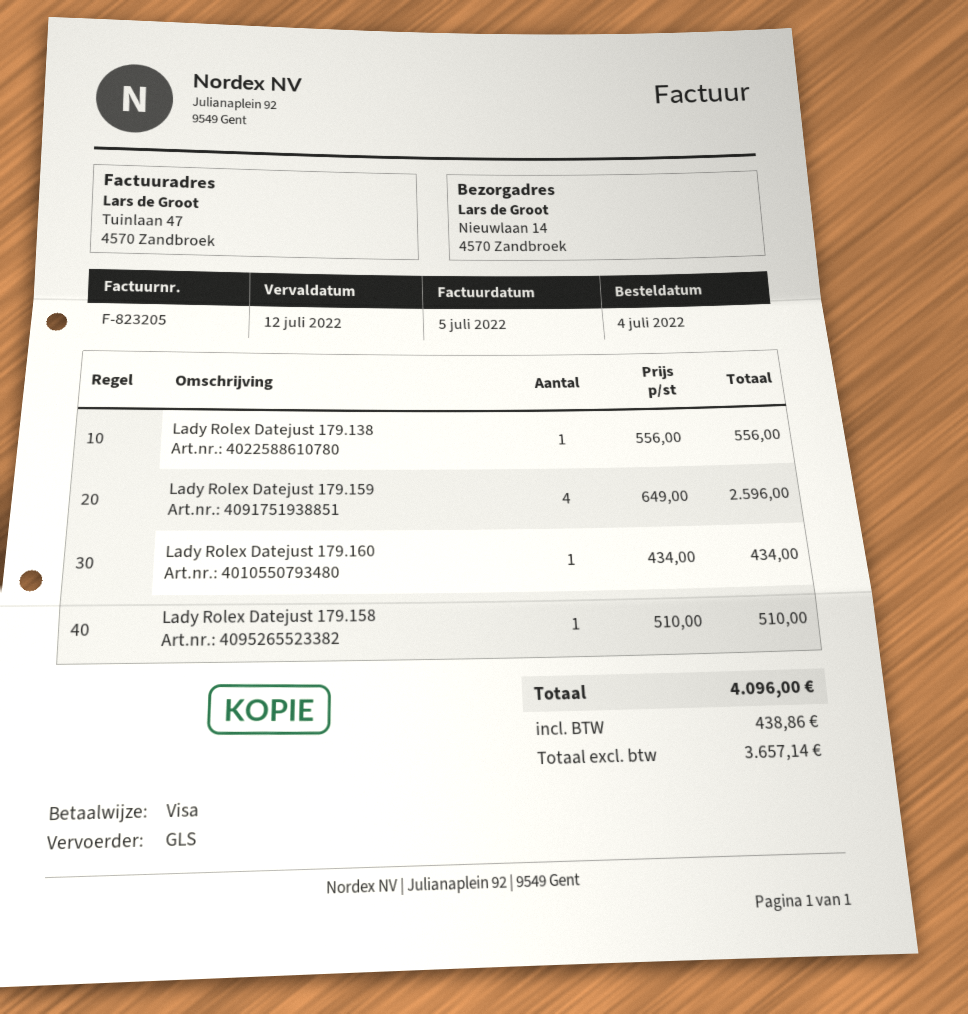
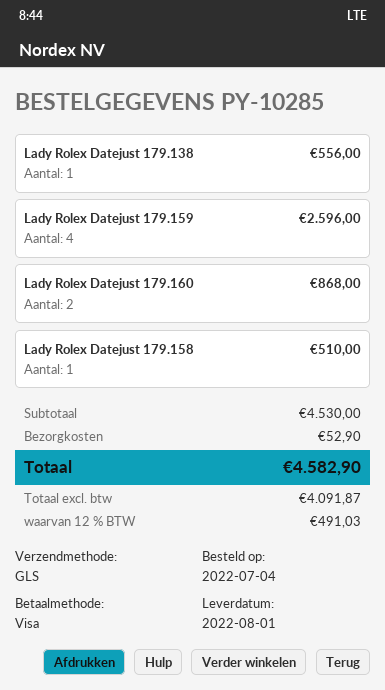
Lady Rolex Datejust 179.160: 1 for 434.00 -> 2 for 868.00
shipping: none -> 52.90
net: 3657.14 -> 4091.87
tax: 438.86 -> 491.03
total: 4096.00 -> 4582.90

